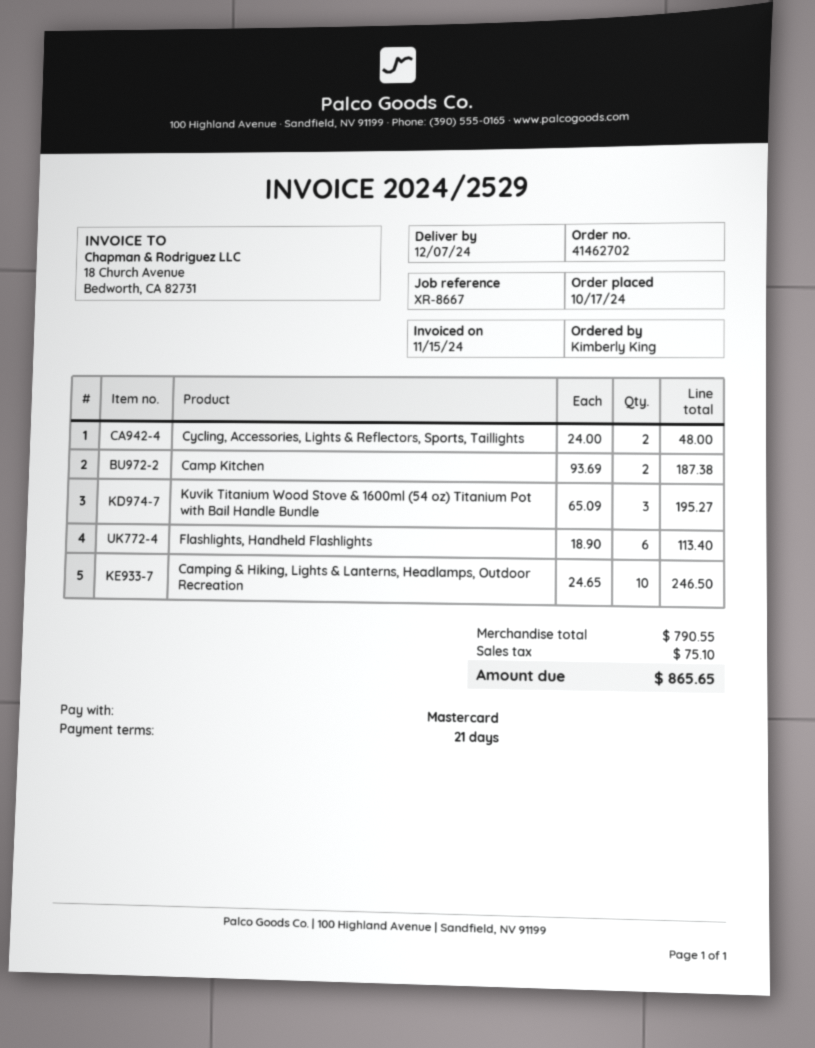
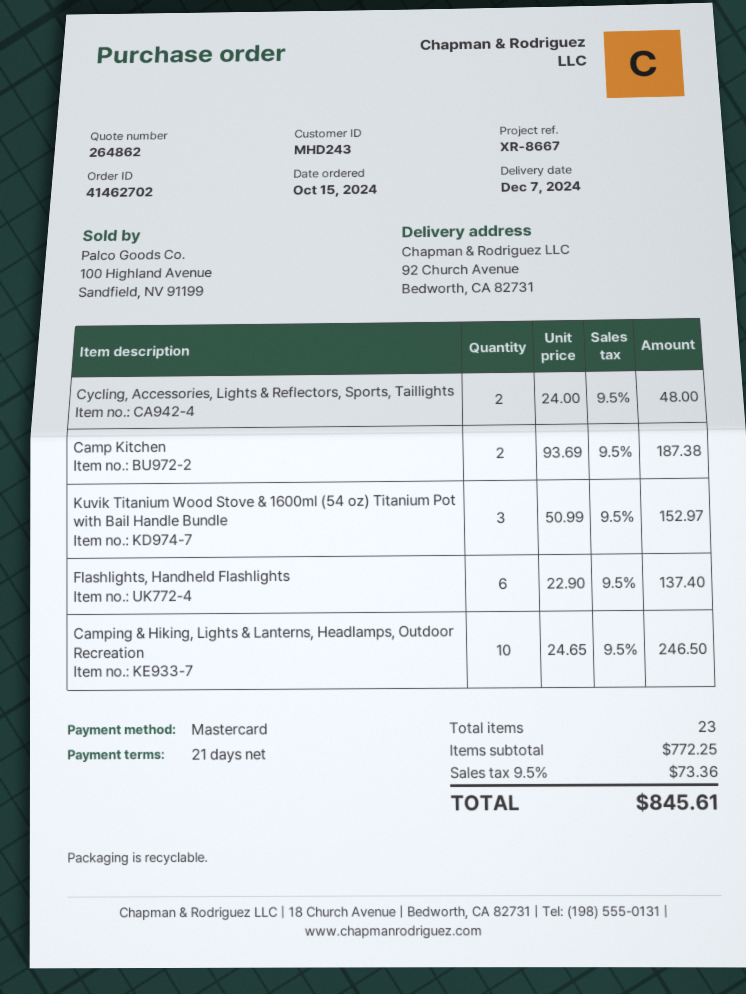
order date: 2024-10-17 -> 2024-10-15
Kuvik Titanium Wood Stove & 1600ml (54 oz) Titanium Pot with Bail Handle Bundle: 3 x 65.09 = 195.27 -> 3 x 50.99 = 152.97
Flashlights, Handheld Flashlights: 6 x 18.90 = 113.40 -> 6 x 22.90 = 137.40
subtotal: 790.55 -> 772.25
tax: 75.10 -> 73.36
total: 865.65 -> 845.61

